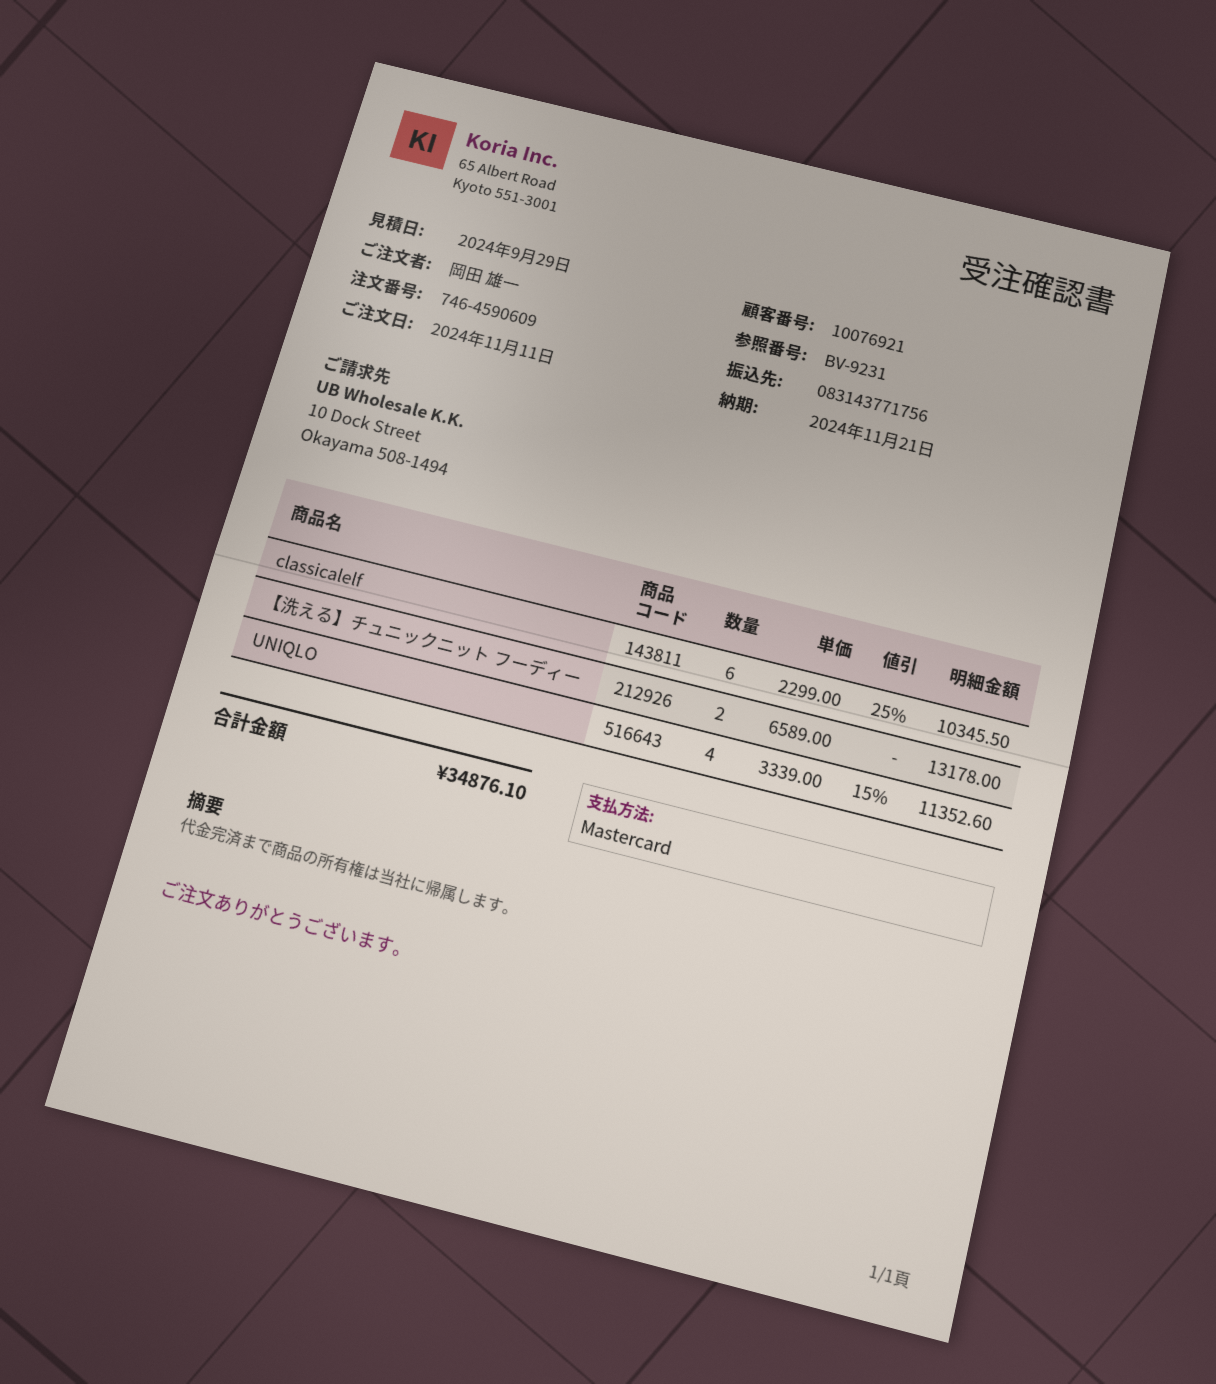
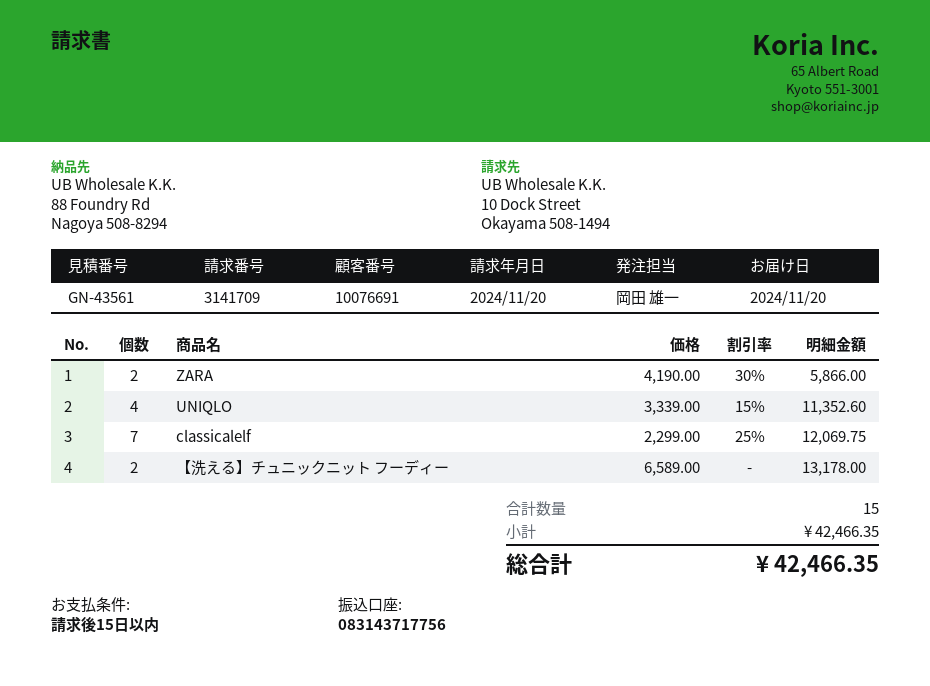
delivery date: 2024-11-21 -> 2024-11-20
customer number: 10076921 -> 10076691
bank account: 083143771756 -> 083143717756
classicalelf: 6 x 2299.00 - 25% = 10345.50 -> 7 x 2299.00 - 25% = 12069.75
ZARA: none -> 2 x 4190.00 - 30% = 5866.00
total: 34876.10 -> 42466.35

